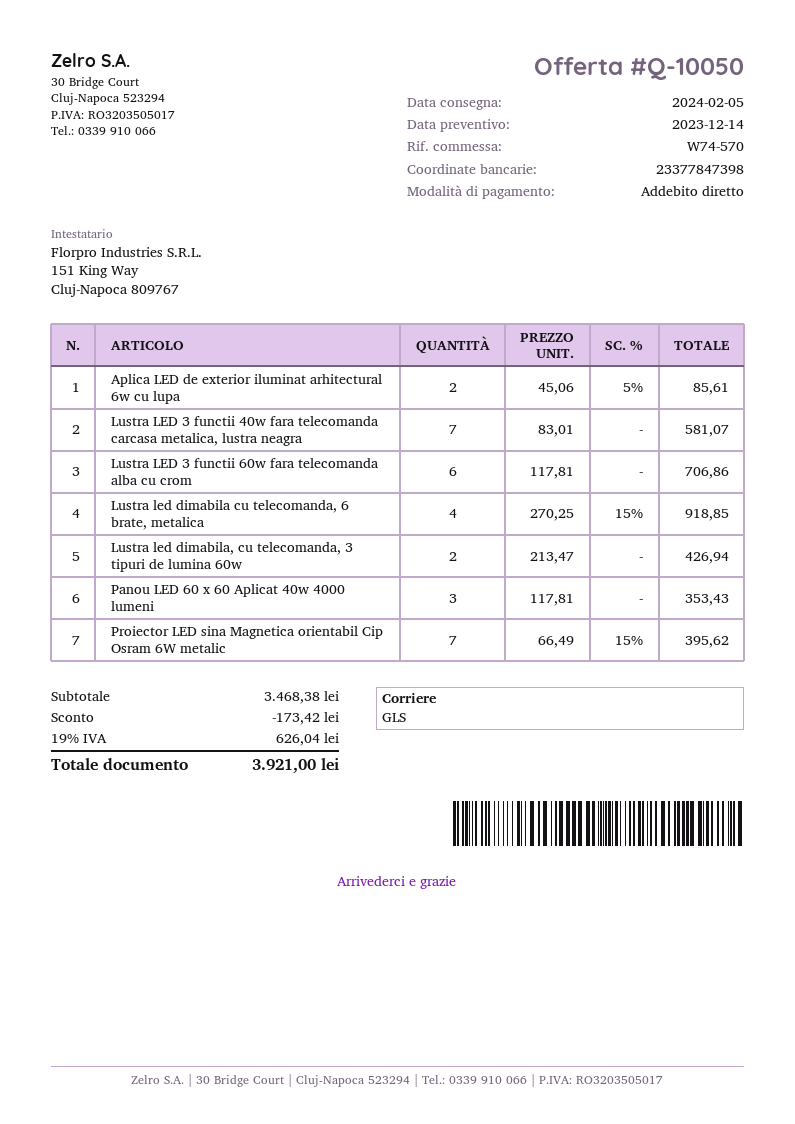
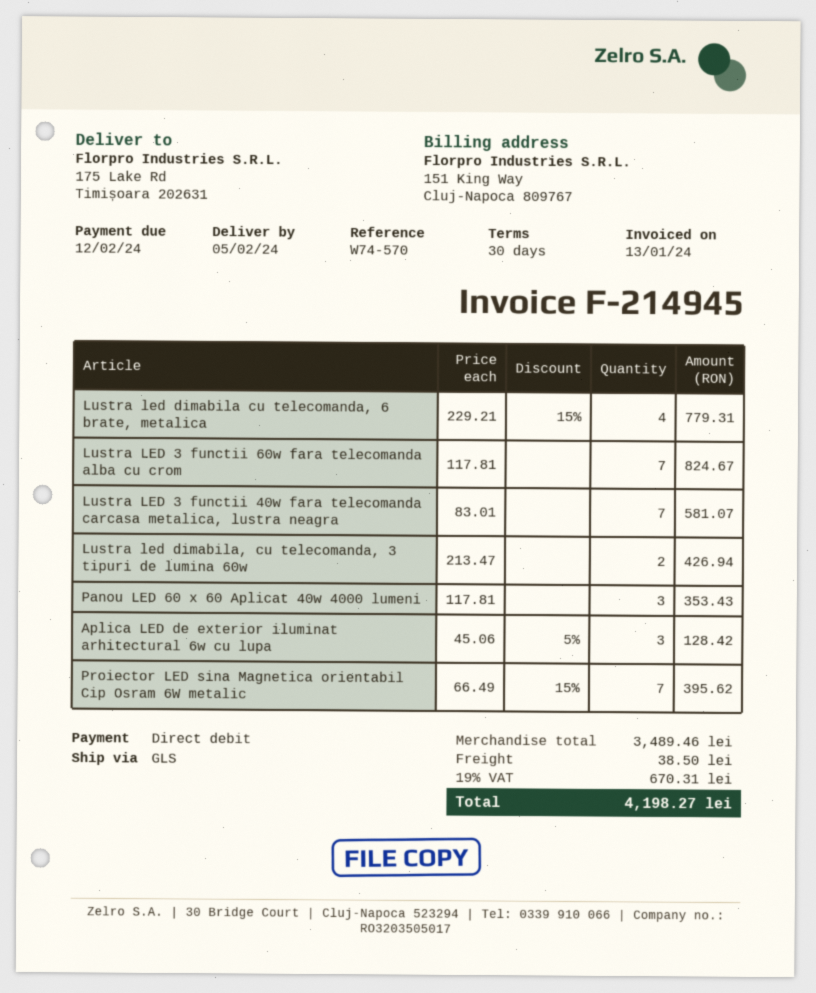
Aplica LED de exterior iluminat arhitectural 6w cu lupa: 2 x 45.06 - 5% = 85.61 -> 3 x 45.06 - 5% = 128.42
Lustra LED 3 functii 60w fara telecomanda alba cu crom: 6 x 117.81 = 706.86 -> 7 x 117.81 = 824.67
Lustra led dimabila cu telecomanda, 6 brate, metalica: 4 x 270.25 - 15% = 918.85 -> 4 x 229.21 - 15% = 779.31
subtotal: 3468.38 -> 3489.46
discount: 173.42 -> none
shipping: none -> 38.50
tax: 19% = 626.04 -> 19% = 670.31
total: 3921.00 -> 4198.27

